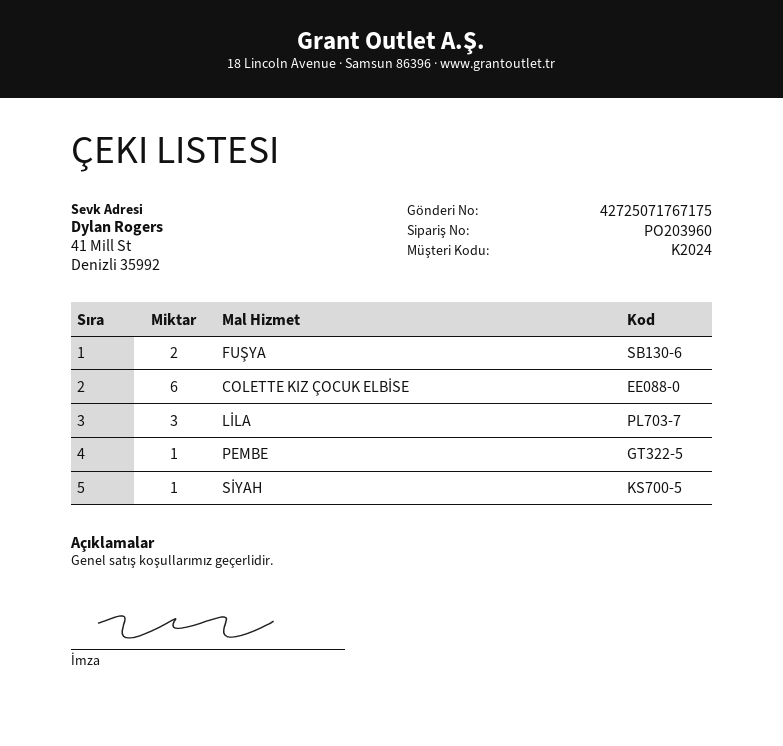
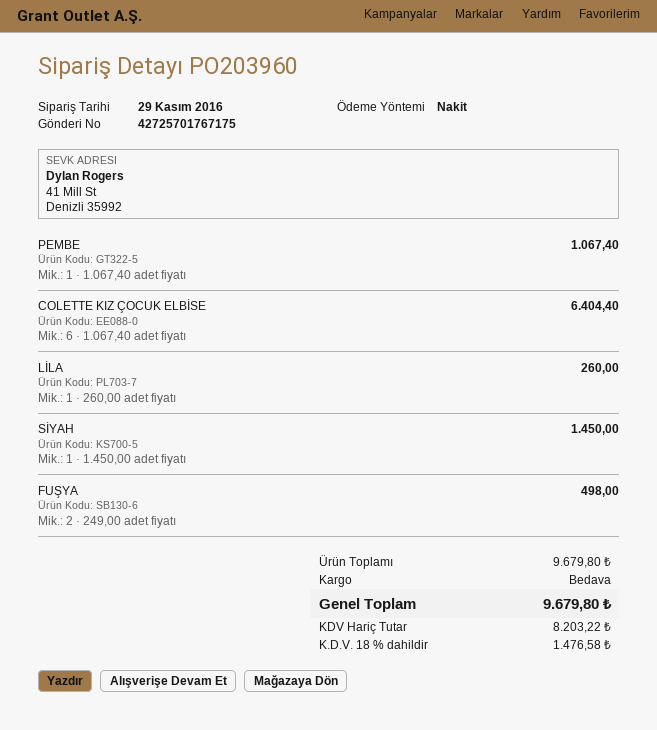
tracking number: 42725071767175 -> 42725701767175
LİLA: 3 -> 1

